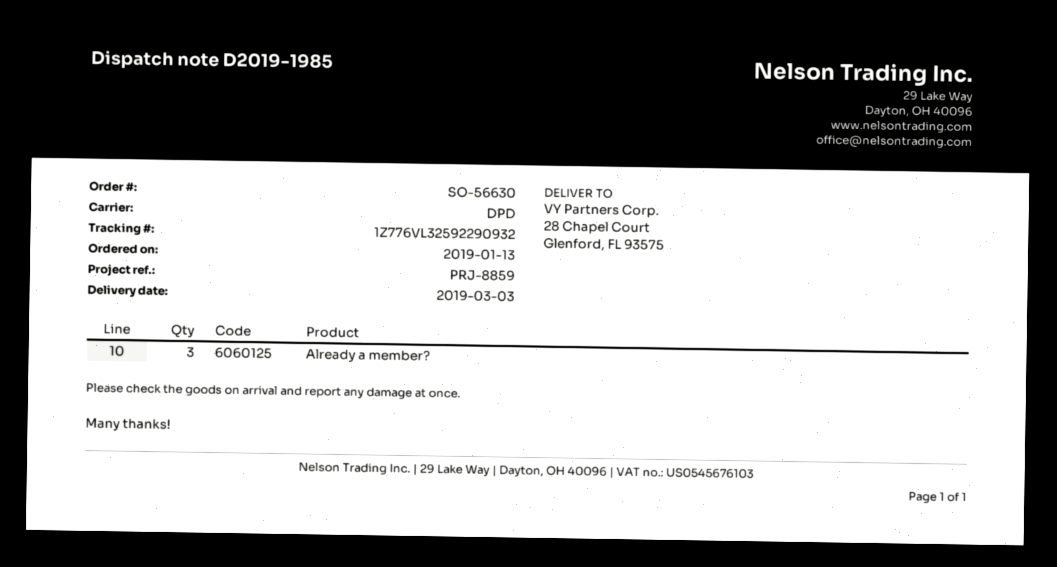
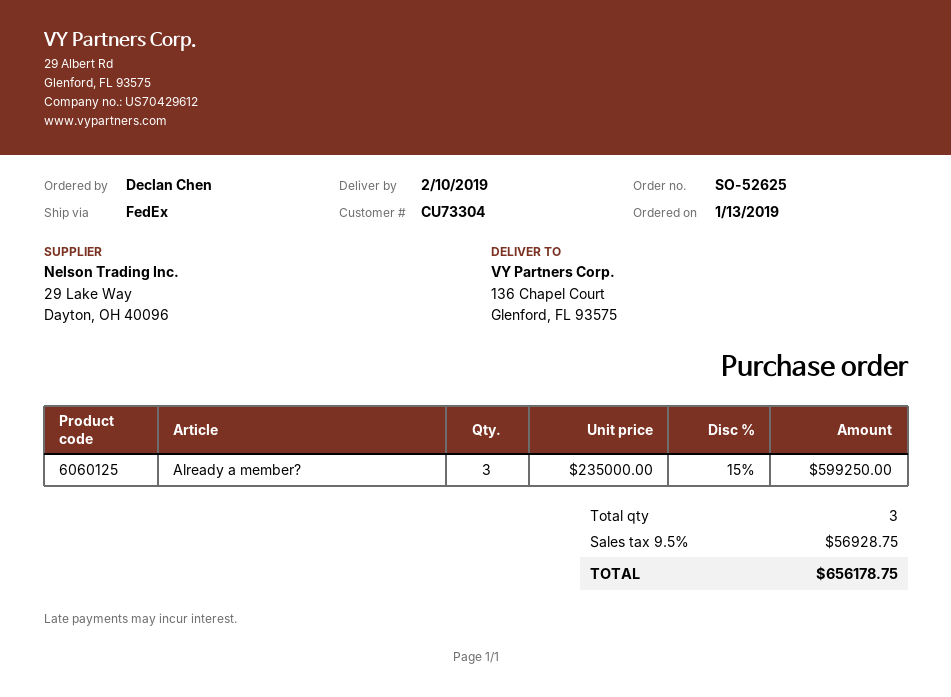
order number: SO-56630 -> SO-52625
delivery date: 2019-03-03 -> 2019-02-10
shipping method: DPD -> FedEx
ship to: 28 Chapel Court, Glenford, FL 93575 -> 136 Chapel Court, Glenford, FL 93575

